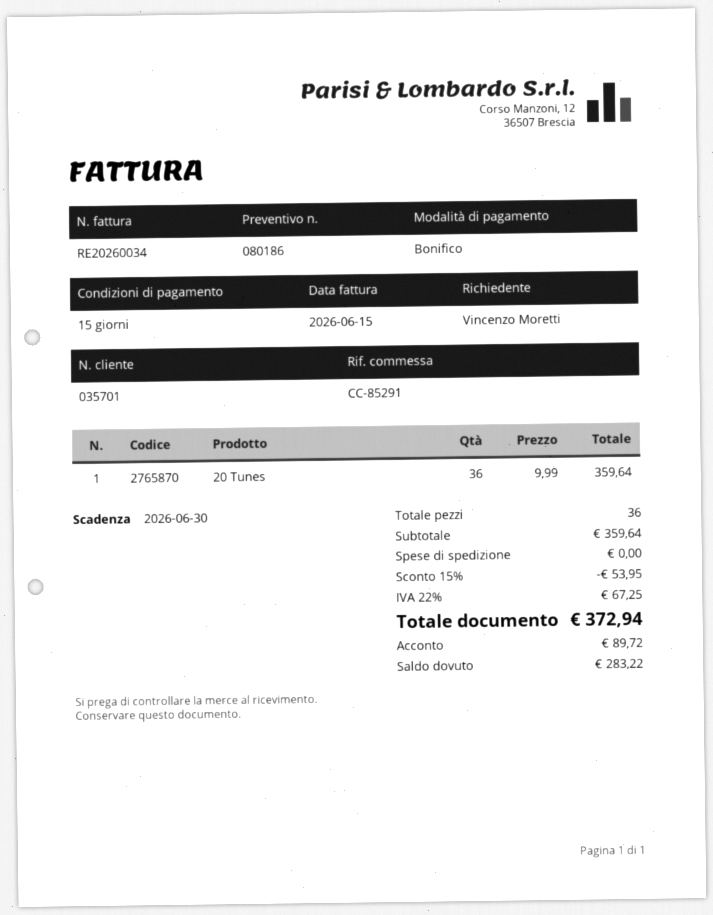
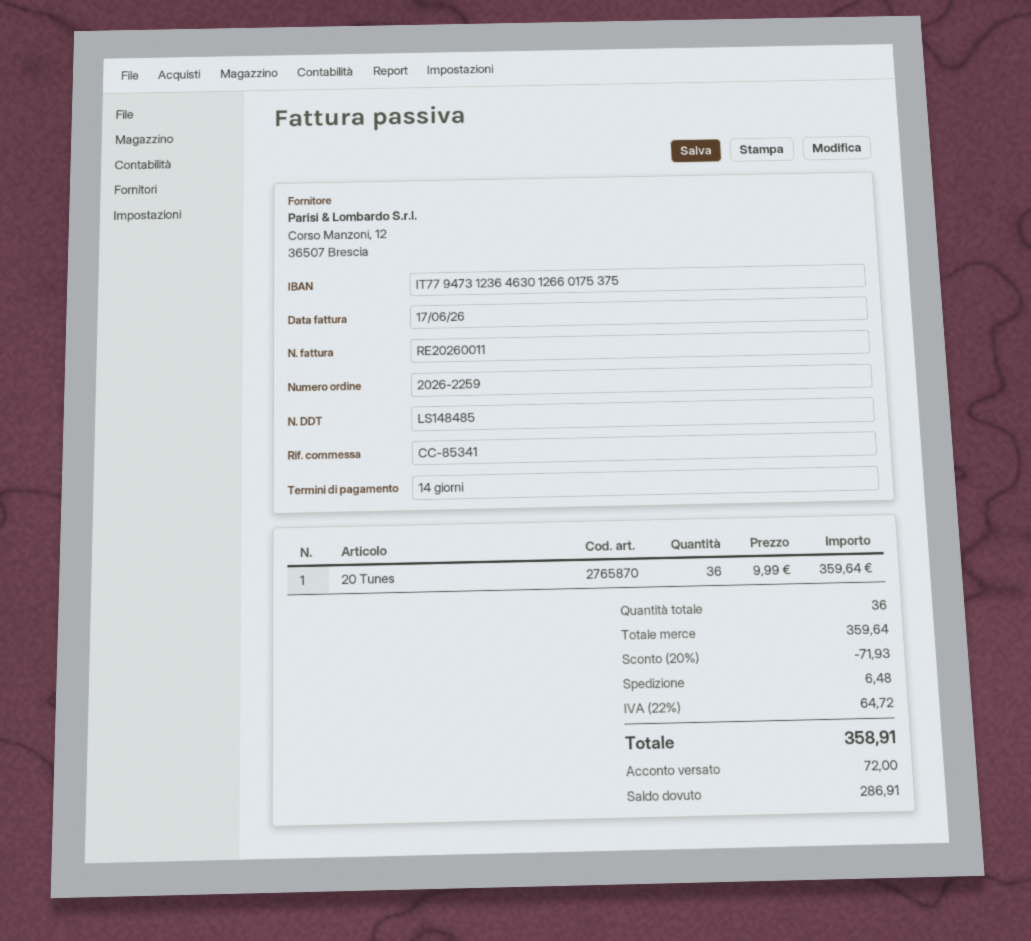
invoice number: RE20260034 -> RE20260011
invoice date: 2026-06-15 -> 2026-06-17
payment terms: 15 days -> 14 days
reference: CC-85291 -> CC-85341
discount: 15% = 53.95 -> 20% = 71.93
shipping: 0.00 -> 6.48
tax: 22% = 67.25 -> 22% = 64.72
total: 372.94 -> 358.91
deposit: 89.72 -> 72.00
balance: 283.22 -> 286.91

